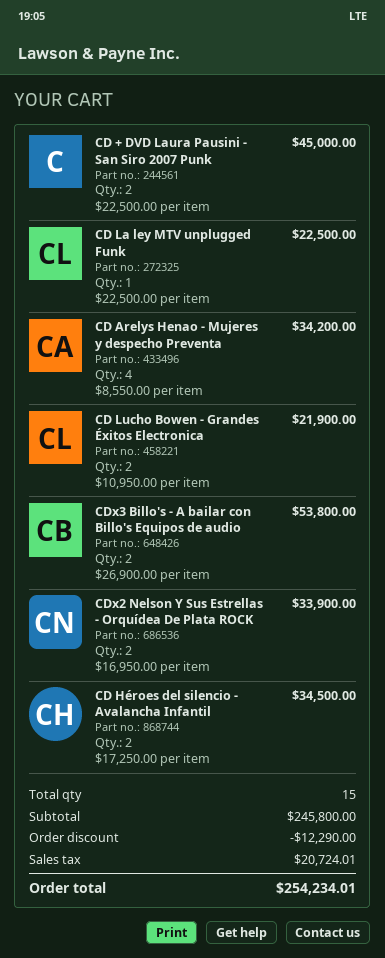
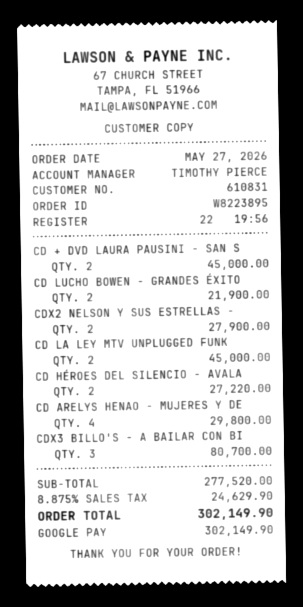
CD La ley MTV unplugged Funk: 1 for 22500.00 -> 2 for 45000.00
CD Arelys Henao - Mujeres y despecho Preventa: 4 for 34200.00 -> 4 for 29800.00
CDx3 Billo's - A bailar con Billo's Equipos de audio: 2 for 53800.00 -> 3 for 80700.00
CDx2 Nelson Y Sus Estrellas - Orquídea De Plata ROCK: 2 for 33900.00 -> 2 for 27900.00
CD Héroes del silencio - Avalancha Infantil: 2 for 34500.00 -> 2 for 27220.00
subtotal: 245800.00 -> 277520.00
discount: 12290.00 -> none
tax: 20724.01 -> 24629.90
total: 254234.01 -> 302149.90

